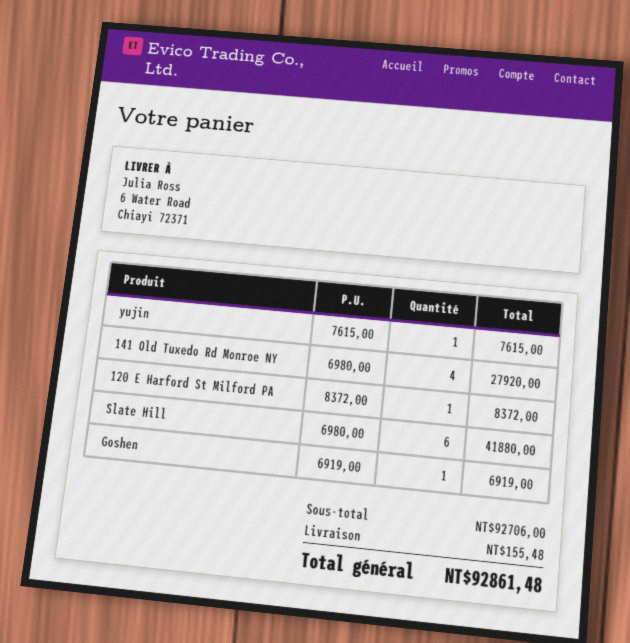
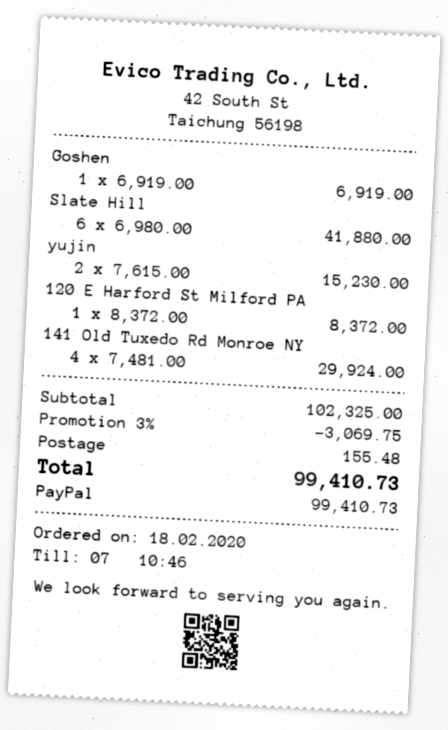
yujin: 1 x 7615.00 = 7615.00 -> 2 x 7615.00 = 15230.00
141 Old Tuxedo Rd Monroe NY: 4 x 6980.00 = 27920.00 -> 4 x 7481.00 = 29924.00
subtotal: 92706.00 -> 102325.00
discount: none -> 3% = 3069.75
total: 92861.48 -> 99410.73

